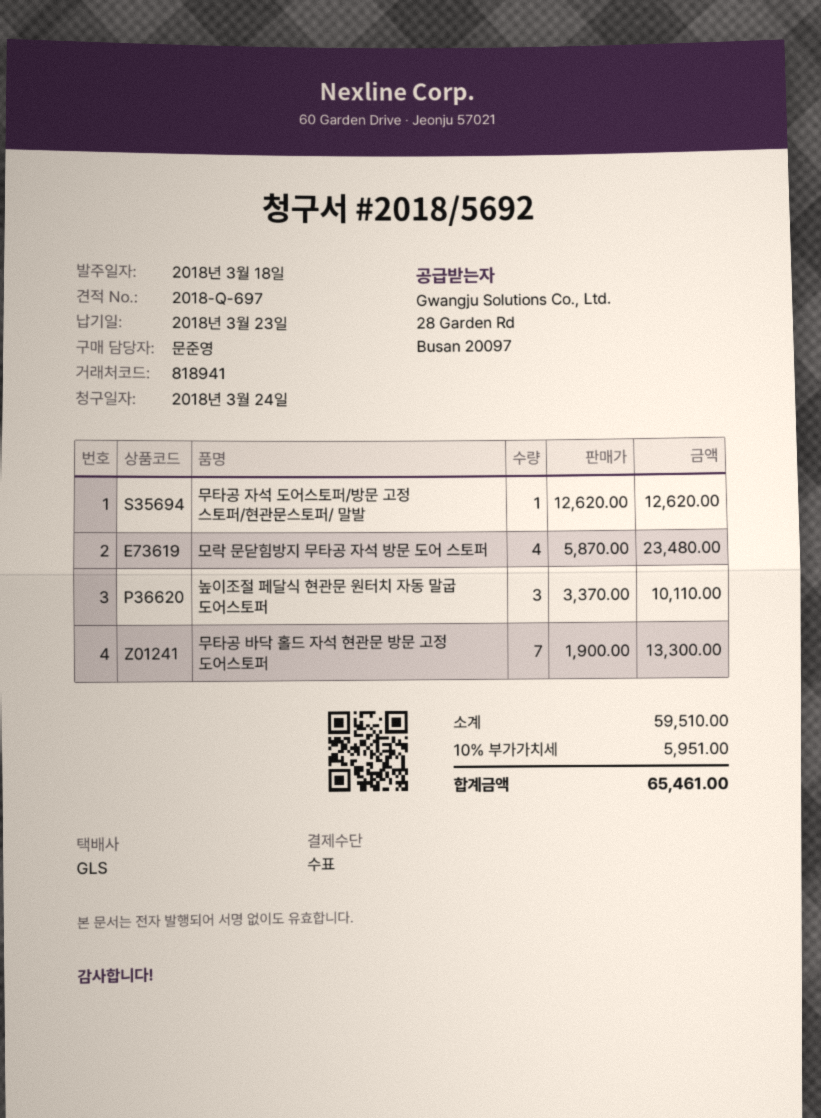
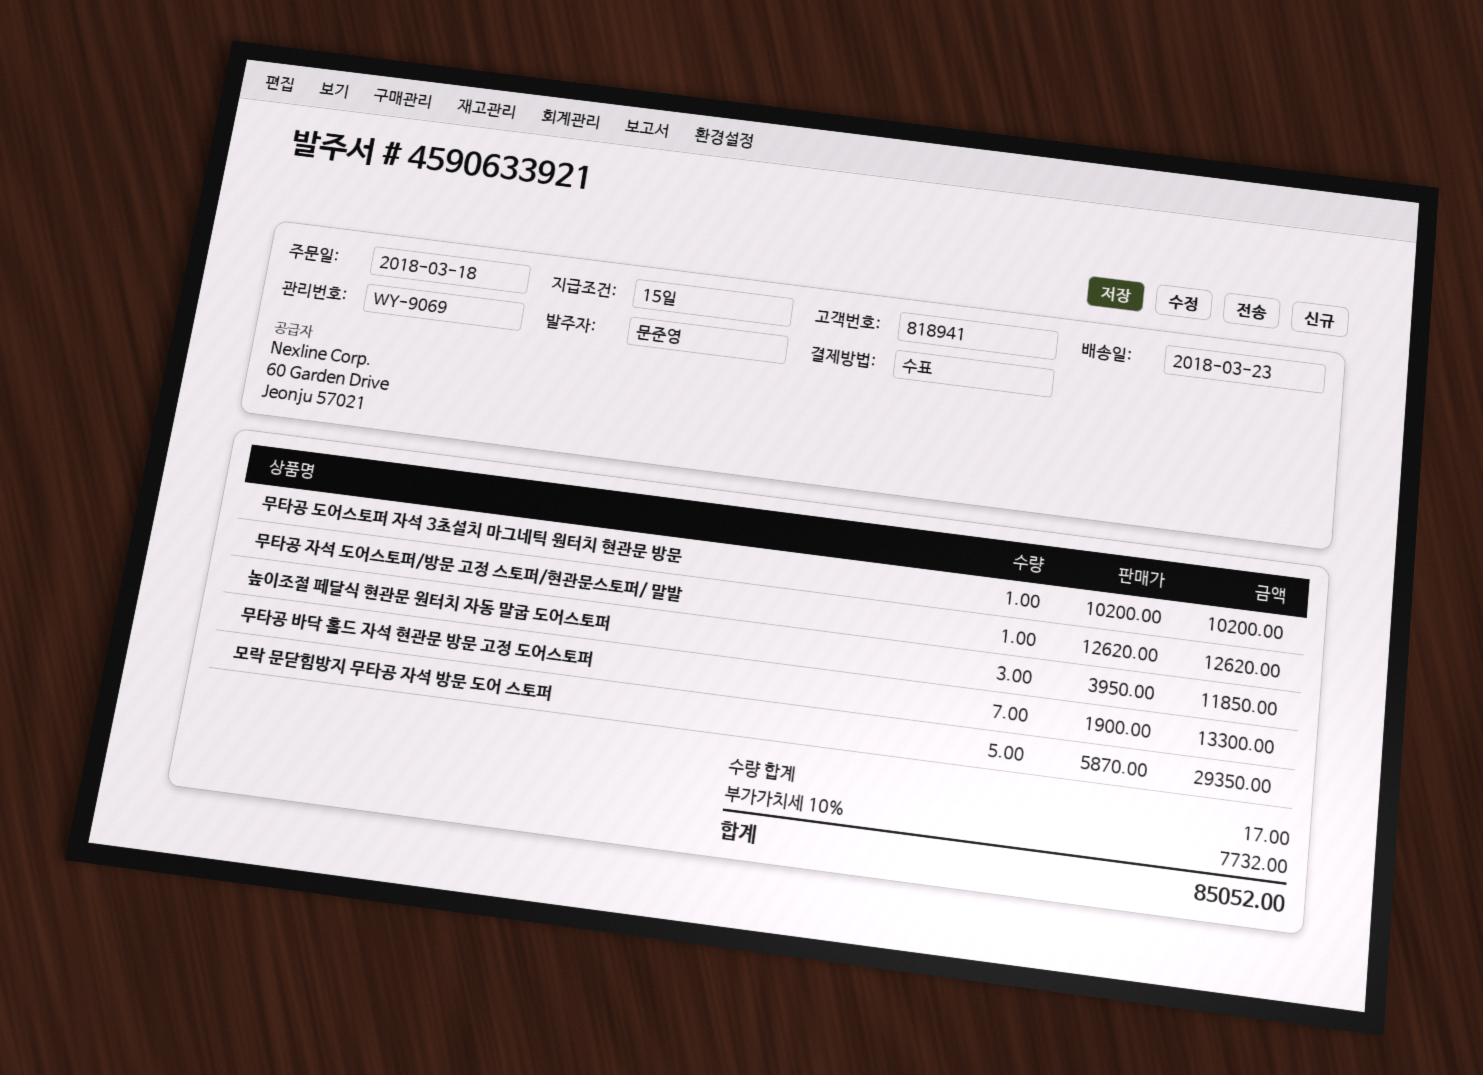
모락 문닫힘방지 무타공 자석 방문 도어 스토퍼: 4 x 5870.00 = 23480.00 -> 5 x 5870.00 = 29350.00
높이조절 페달식 현관문 원터치 자동 말굽 도어스토퍼: 3 x 3370.00 = 10110.00 -> 3 x 3950.00 = 11850.00
무타공 도어스토퍼 자석 3초설치 마그네틱 원터치 현관문 방문: none -> 1 x 10200.00 = 10200.00
tax: 10% = 5951.00 -> 10% = 7732.00
total: 65461.00 -> 85052.00

